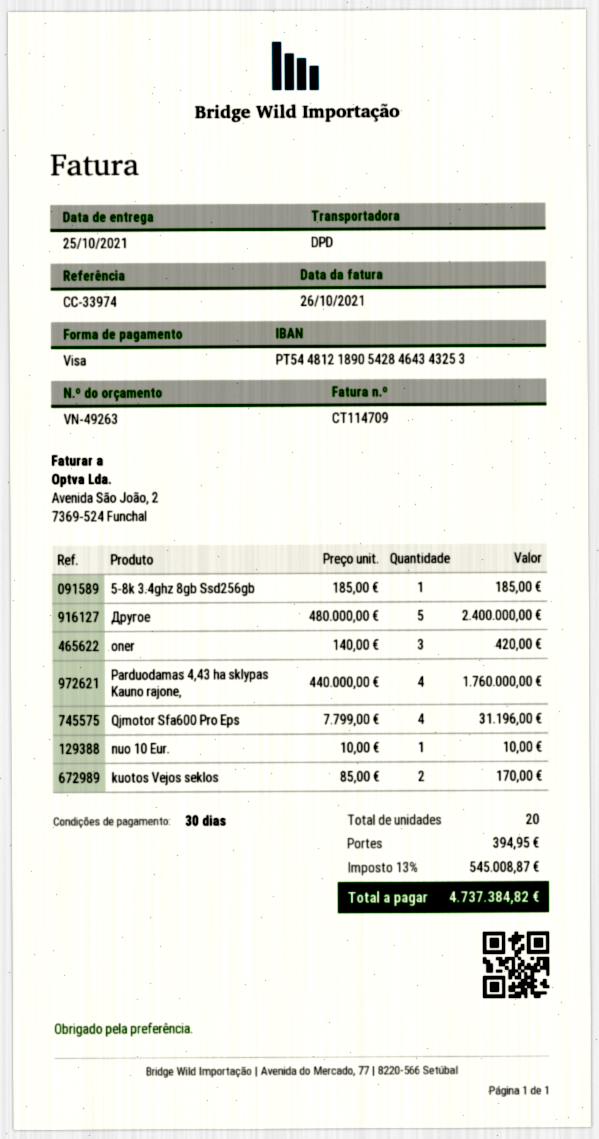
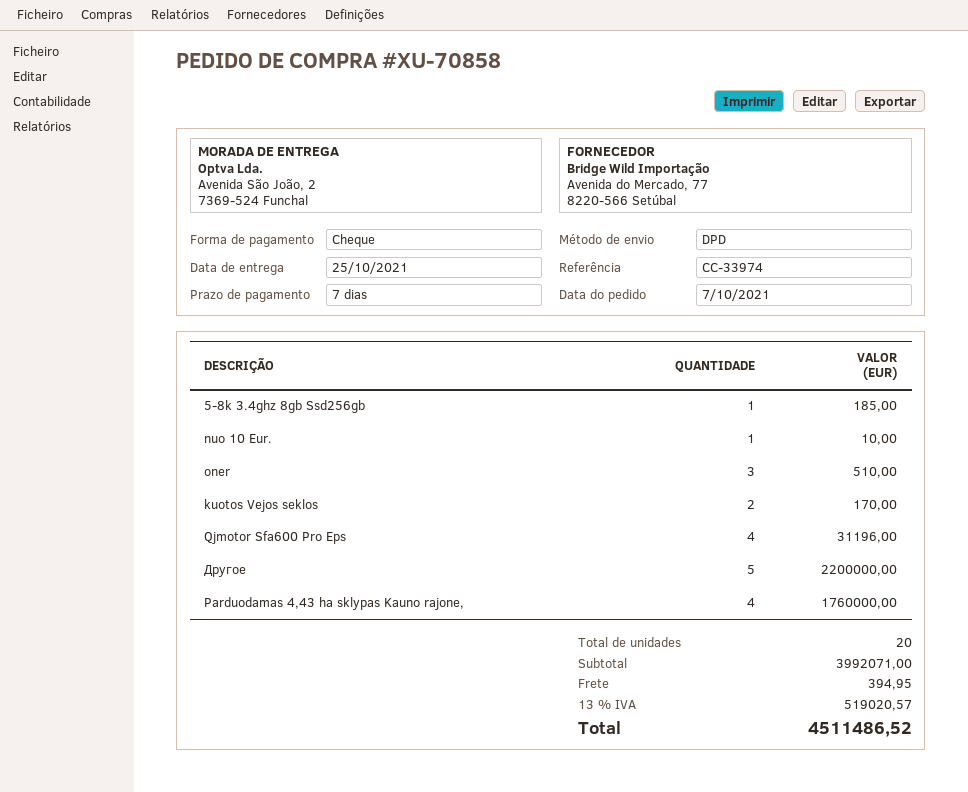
payment terms: 30 days -> 7 days
payment method: Visa -> cheque
Другое: 5 for 2400000.00 -> 5 for 2200000.00
oner: 3 for 420.00 -> 3 for 510.00
tax: 13% = 545008.87 -> 13% = 519020.57
total: 4737384.82 -> 4511486.52

